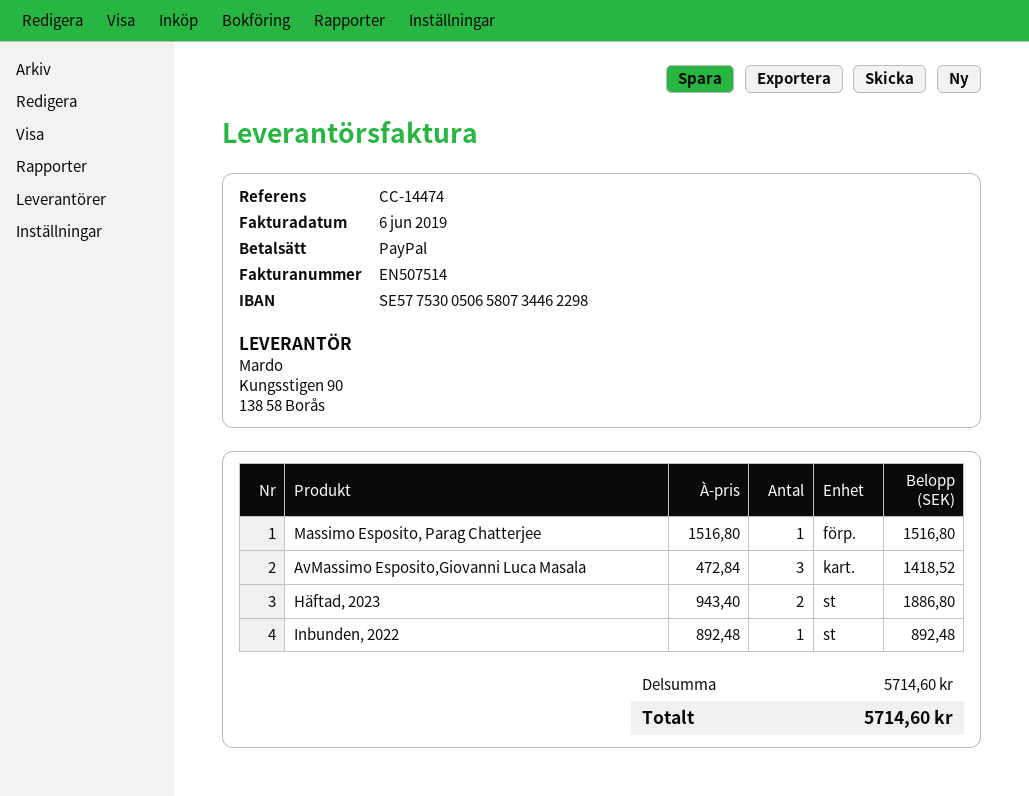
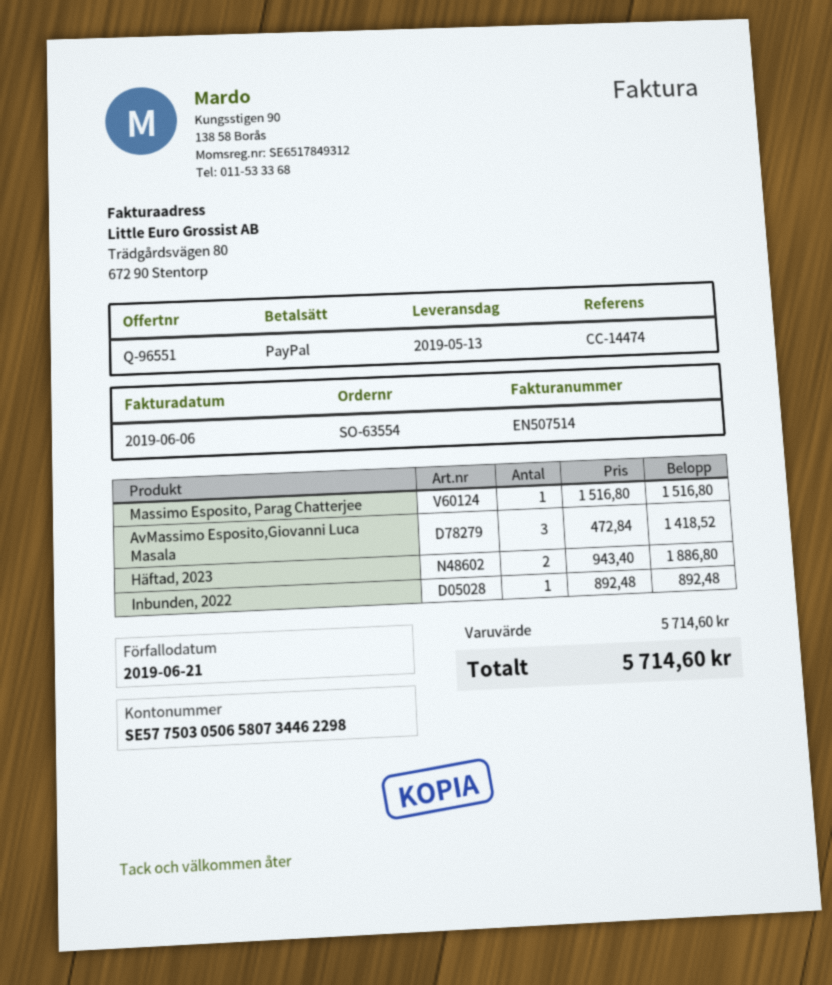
bank account: SE5775300506580734462298 -> SE5775030506580734462298

